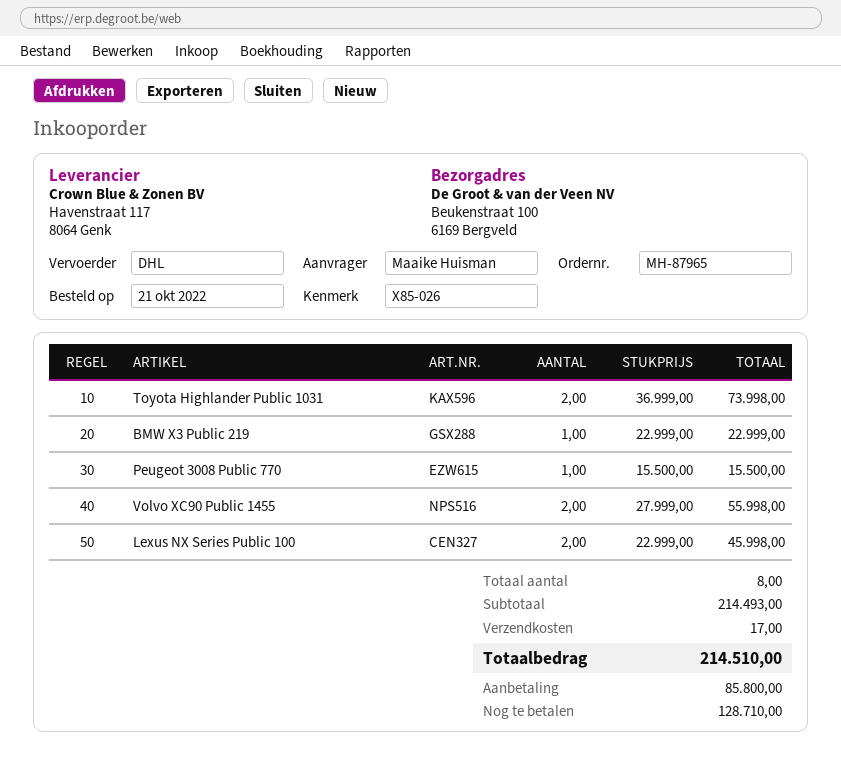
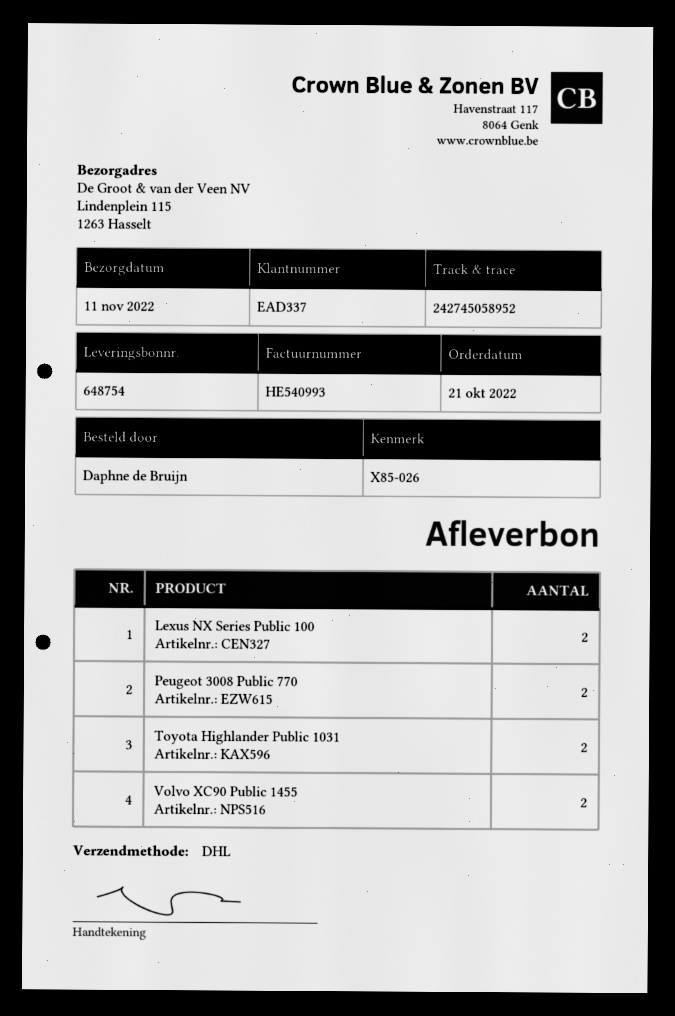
ordered by: Maaike Huisman -> Daphne de Bruijn
ship to: Beukenstraat 100, 6169 Bergveld -> Lindenplein 115, 1263 Hasselt
BMW X3 Public 219: 1 -> none
Peugeot 3008 Public 770: 1 -> 2

